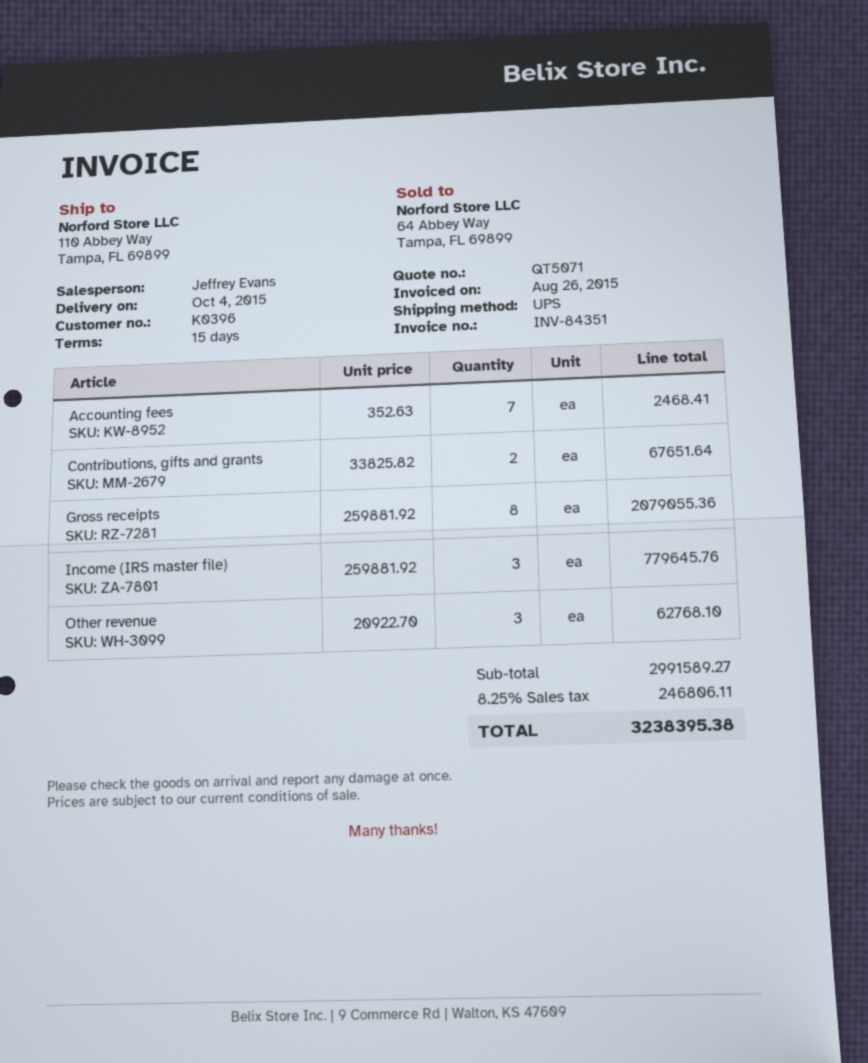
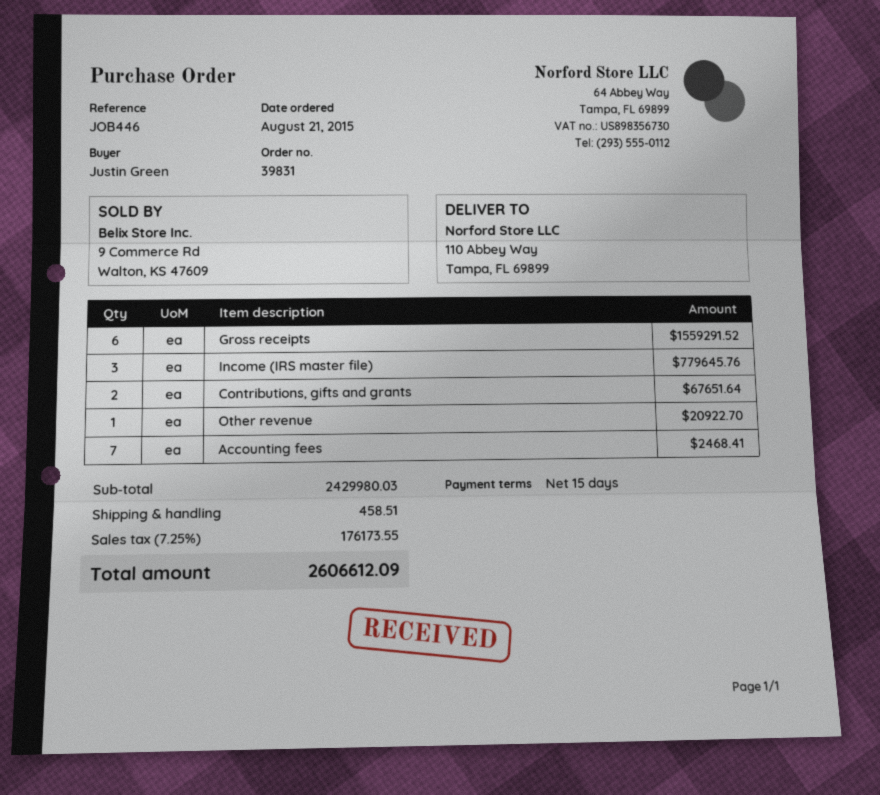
Gross receipts: 8 for 2079055.36 -> 6 for 1559291.52
Other revenue: 3 for 62768.10 -> 1 for 20922.70
subtotal: 2991589.27 -> 2429980.03
shipping: none -> 458.51
tax: 8.25% = 246806.11 -> 7.25% = 176173.55
total: 3238395.38 -> 2606612.09

